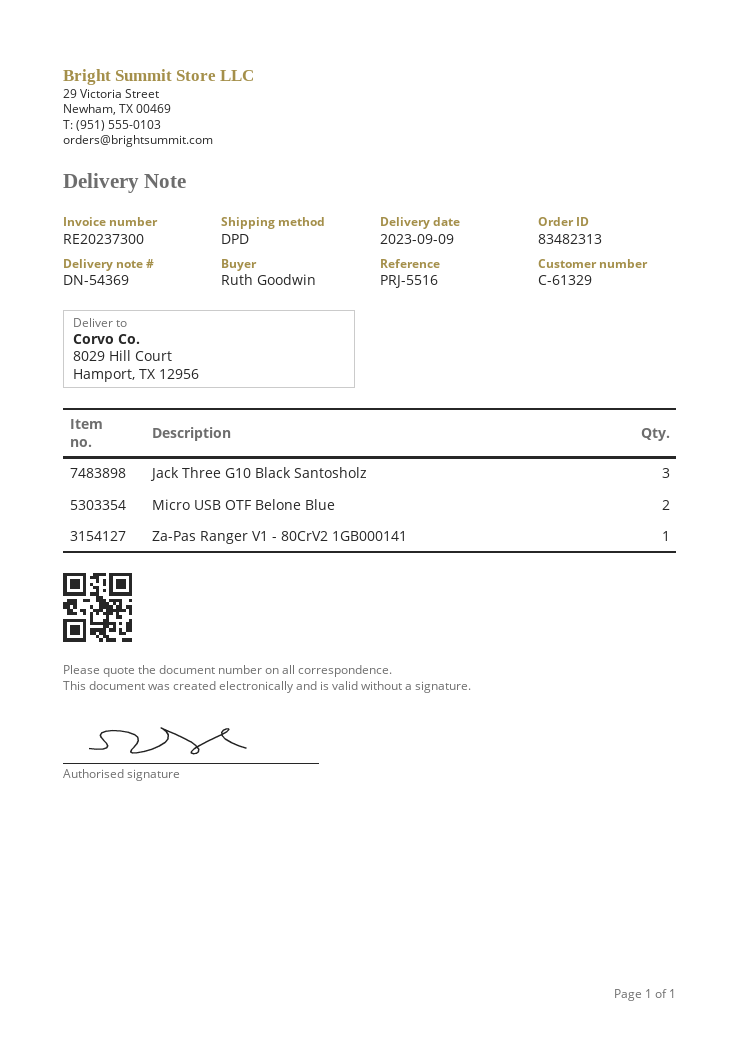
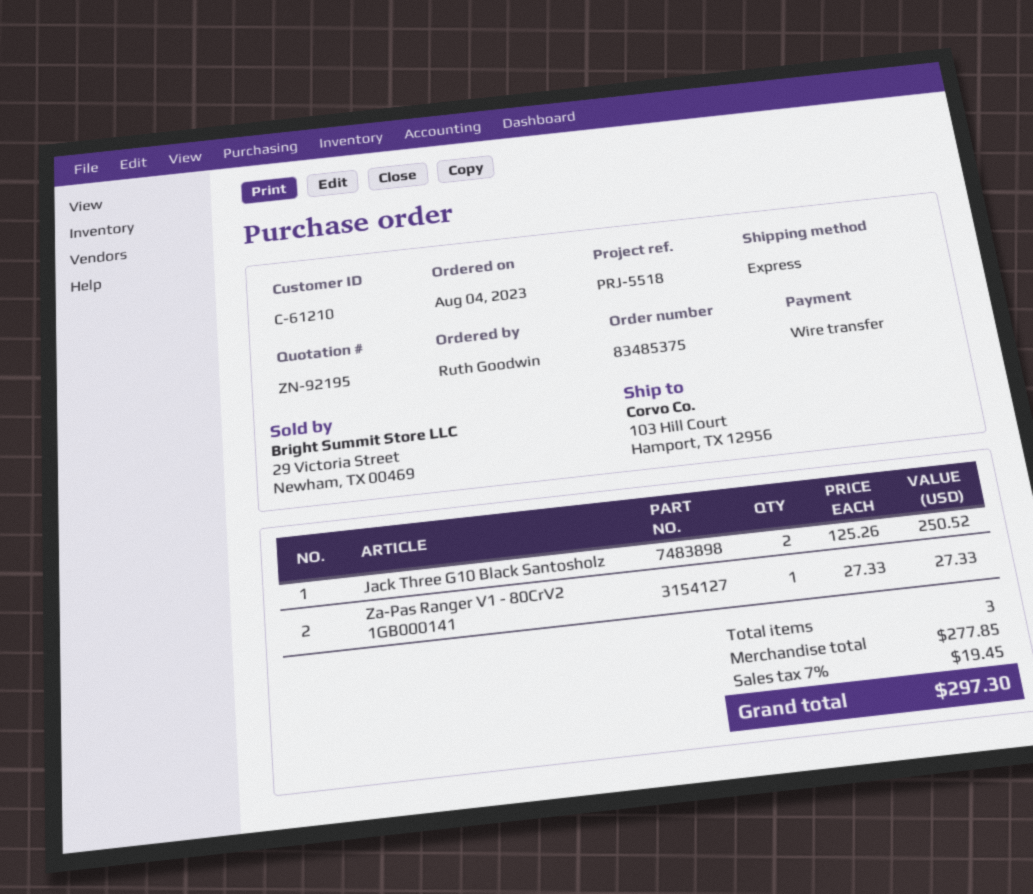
order number: 83482313 -> 83485375
customer number: C-61329 -> C-61210
reference: PRJ-5516 -> PRJ-5518
shipping method: DPD -> express
ship to: 8029 Hill Court, Hamport, TX 12956 -> 103 Hill Court, Hamport, TX 12956
Jack Three G10 Black Santosholz: 3 -> 2
Micro USB OTF Belone Blue: 2 -> none

